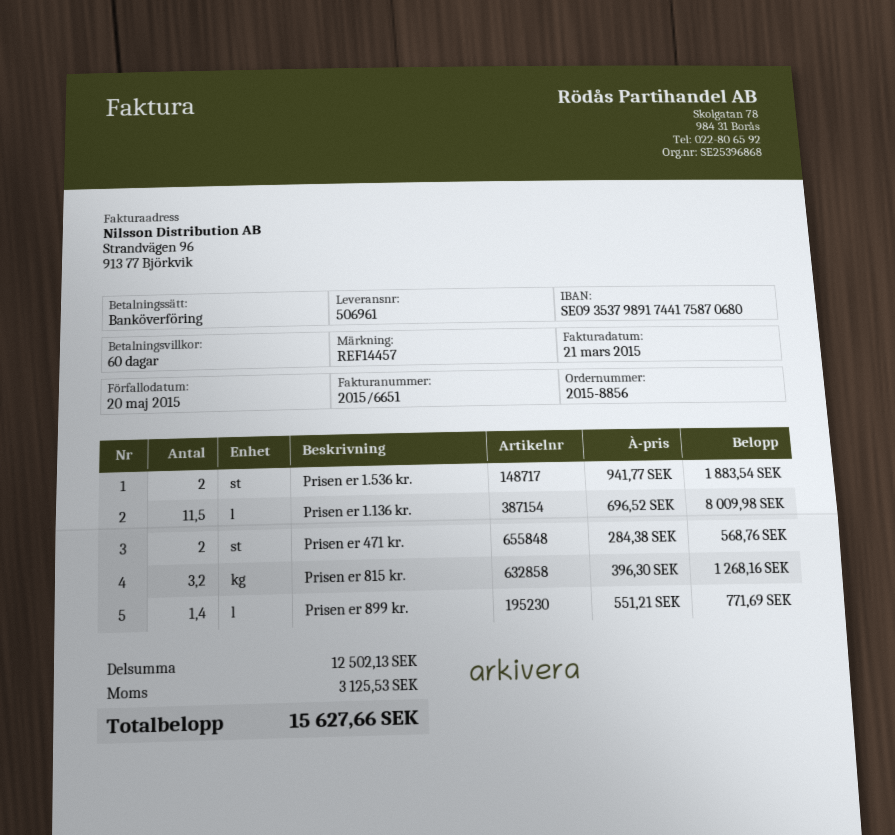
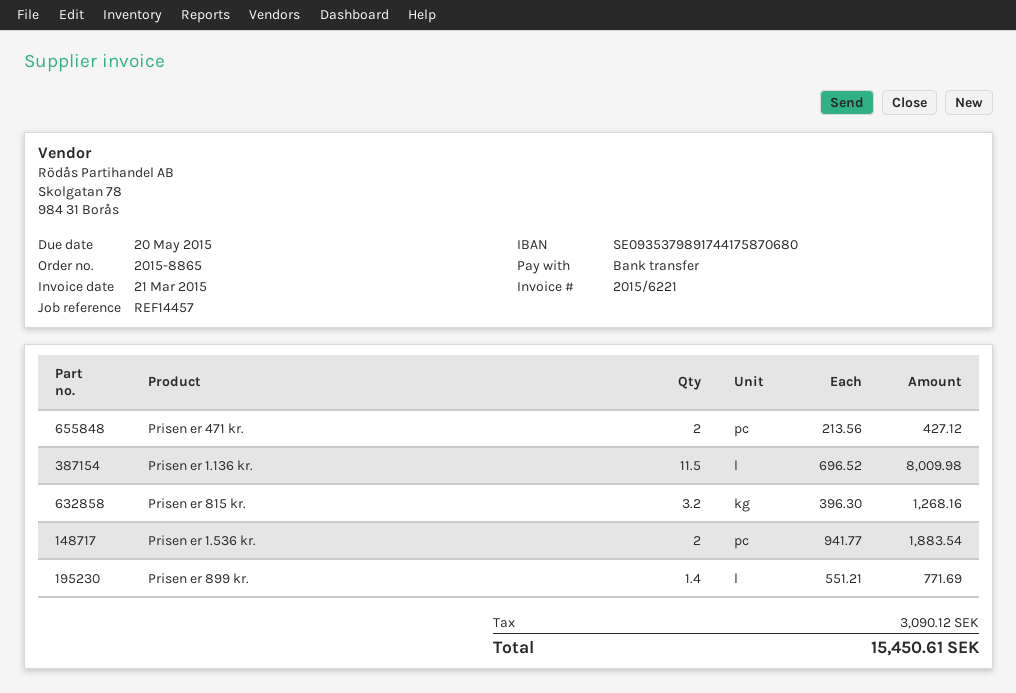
order number: 2015-8856 -> 2015-8865
invoice number: 2015/6651 -> 2015/6221
Prisen er 471 kr.: 2 x 284.38 = 568.76 -> 2 x 213.56 = 427.12
tax: 3125.53 -> 3090.12
total: 15627.66 -> 15450.61

